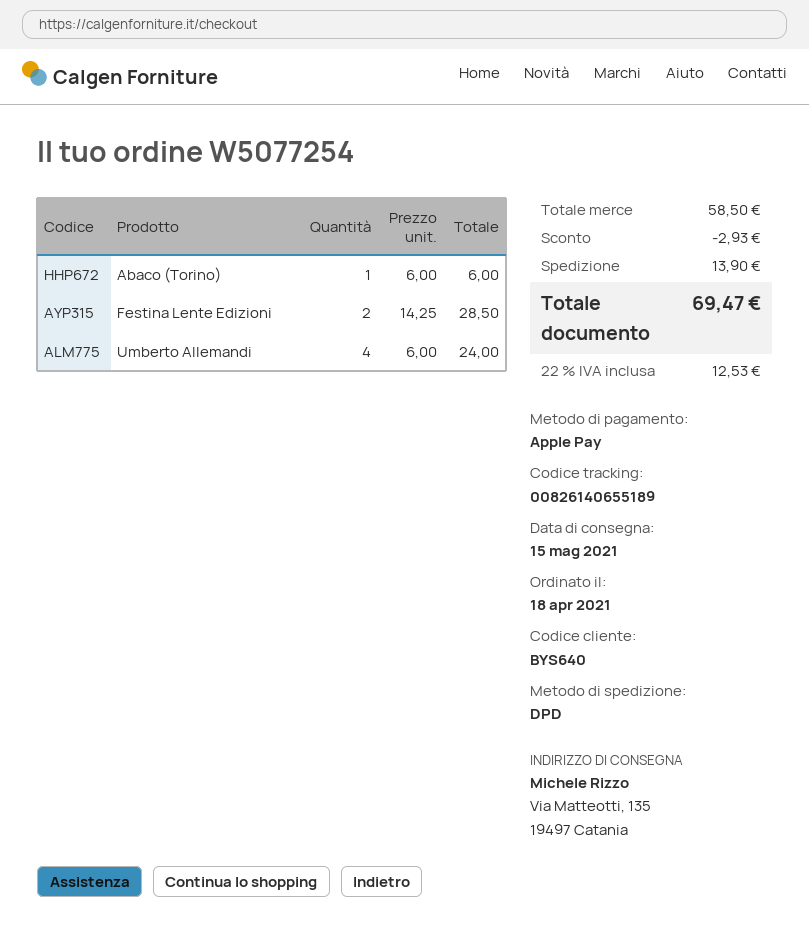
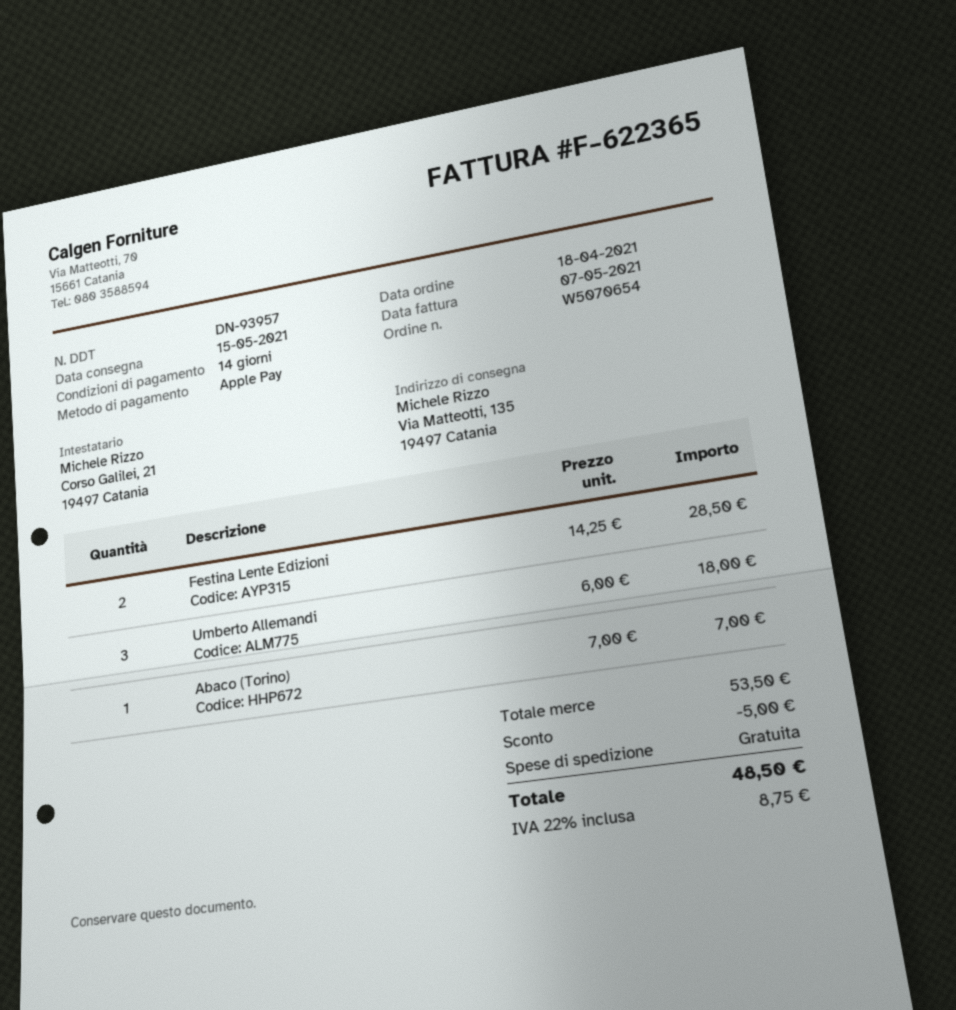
order number: W5077254 -> W5070654
Abaco (Torino): 1 x 6.00 = 6.00 -> 1 x 7.00 = 7.00
Umberto Allemandi: 4 x 6.00 = 24.00 -> 3 x 6.00 = 18.00
subtotal: 58.50 -> 53.50
discount: 2.93 -> 5.00
shipping: 13.90 -> 0.00
tax: 22% = 12.53 -> 22% = 8.75
total: 69.47 -> 48.50

